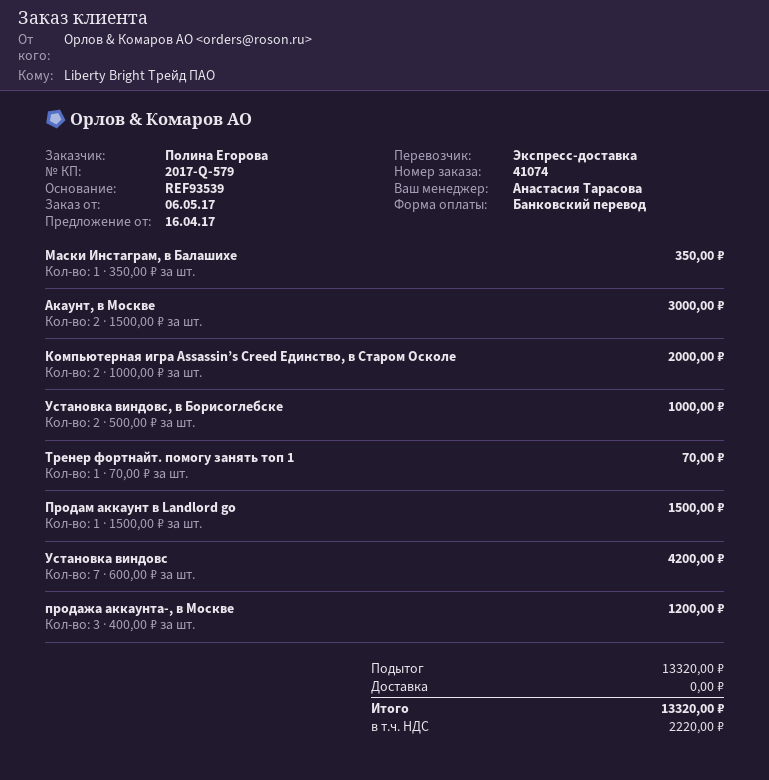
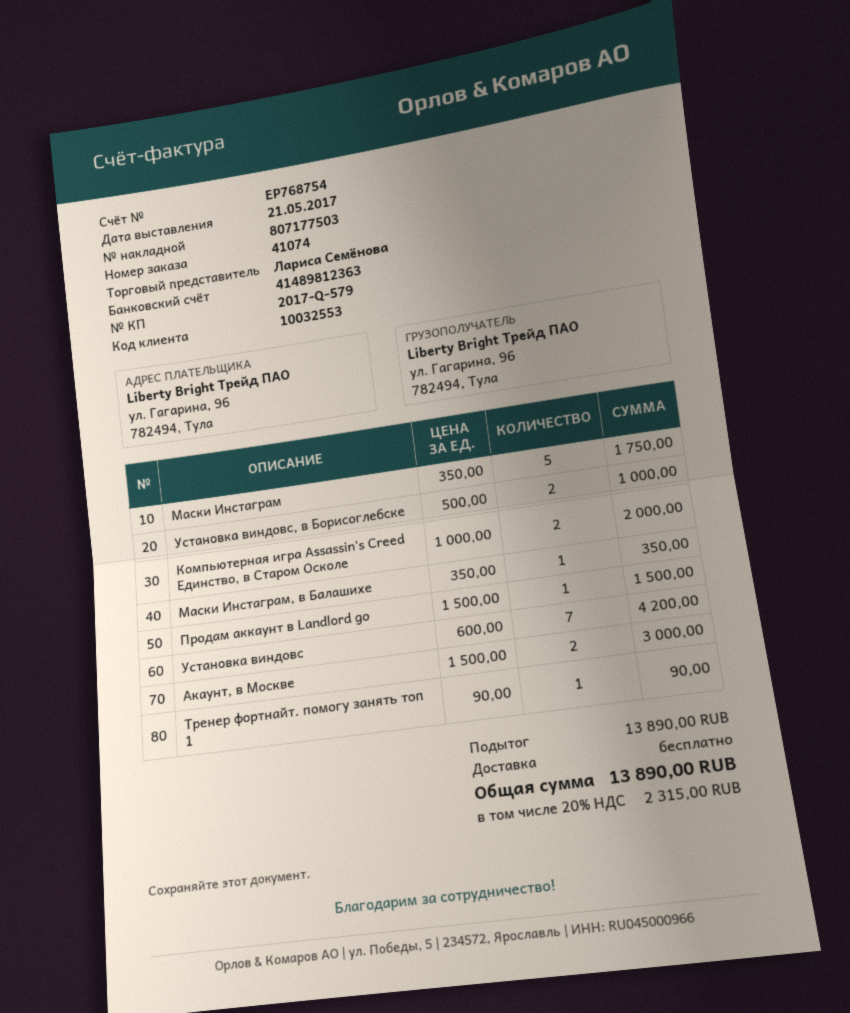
sales rep: Анастасия Тарасова -> Лариса Семёнова
Тренер фортнайт. помогу занять топ 1: 1 x 70.00 = 70.00 -> 1 x 90.00 = 90.00
продажа аккаунта-, в Москве: 3 x 400.00 = 1200.00 -> none
Маски Инстаграм: none -> 5 x 350.00 = 1750.00
subtotal: 13320.00 -> 13890.00
tax: 2220.00 -> 2315.00
total: 13320.00 -> 13890.00

